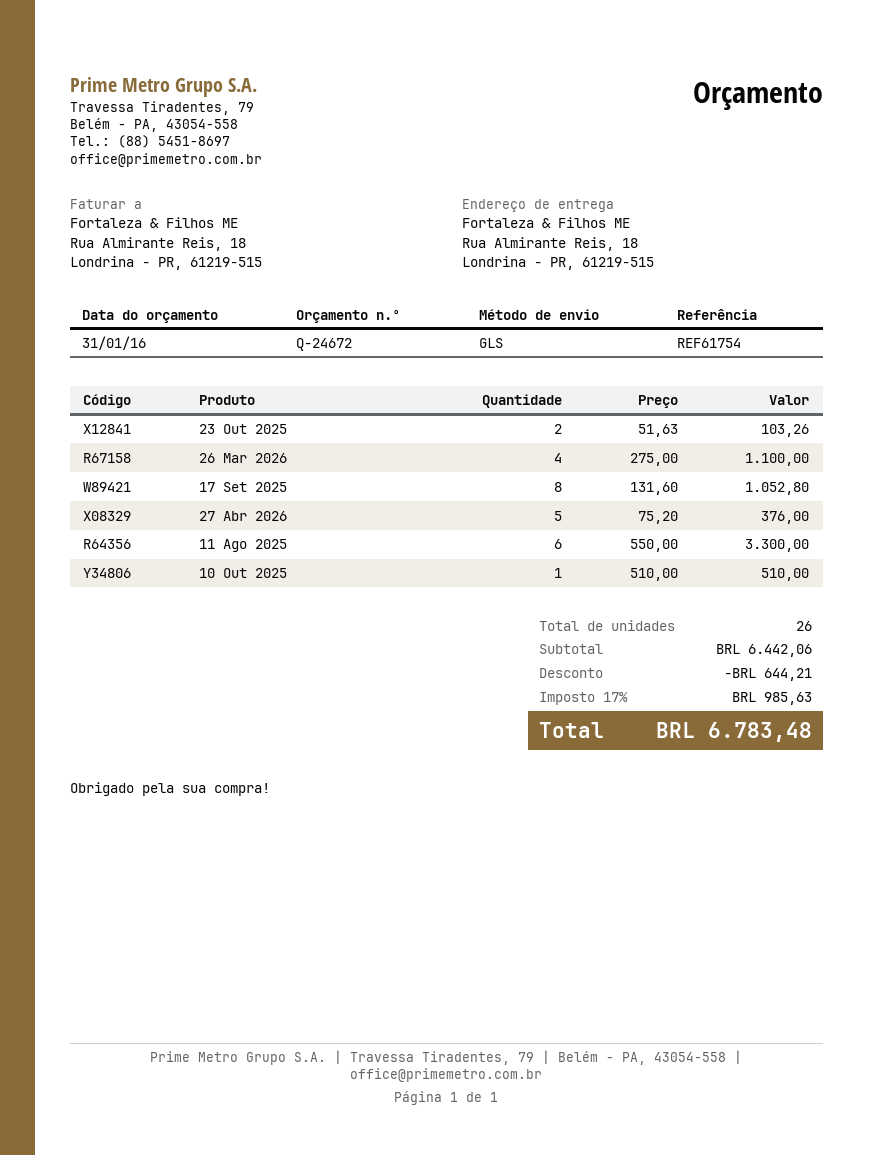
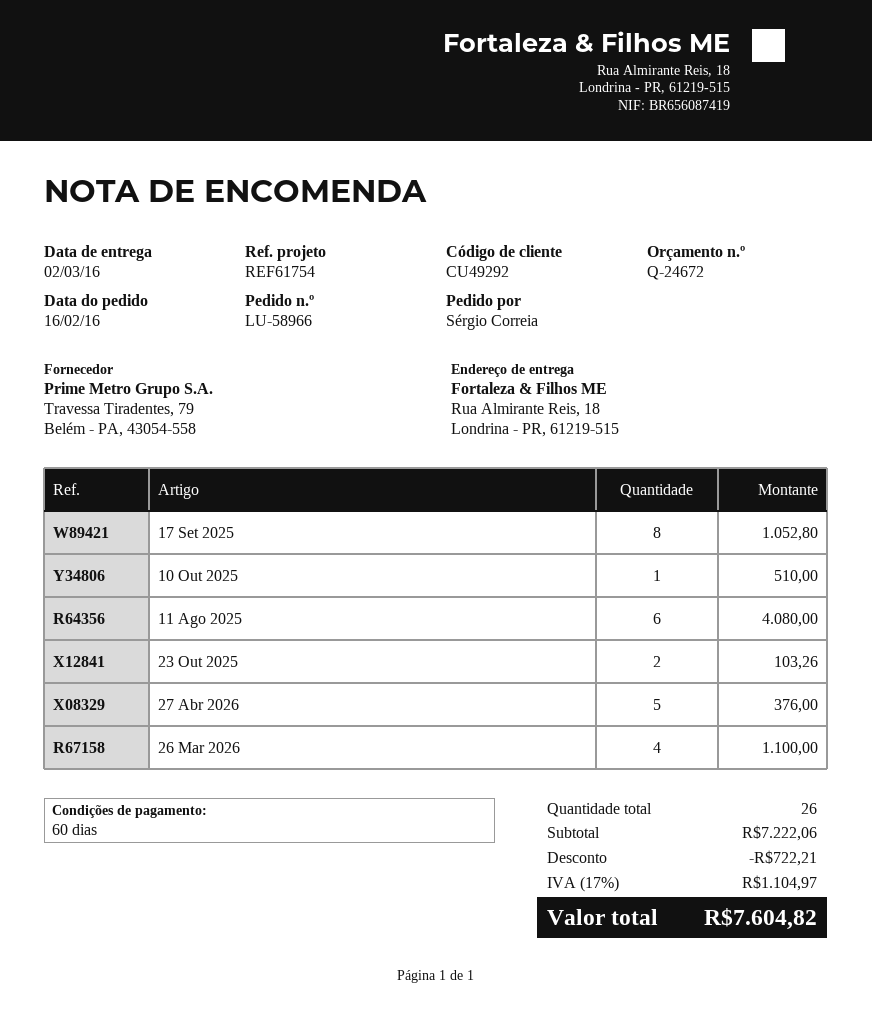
11 Ago 2025: 6 for 3300.00 -> 6 for 4080.00
subtotal: 6442.06 -> 7222.06
discount: 644.21 -> 722.21
tax: 17% = 985.63 -> 17% = 1104.97
total: 6783.48 -> 7604.82

